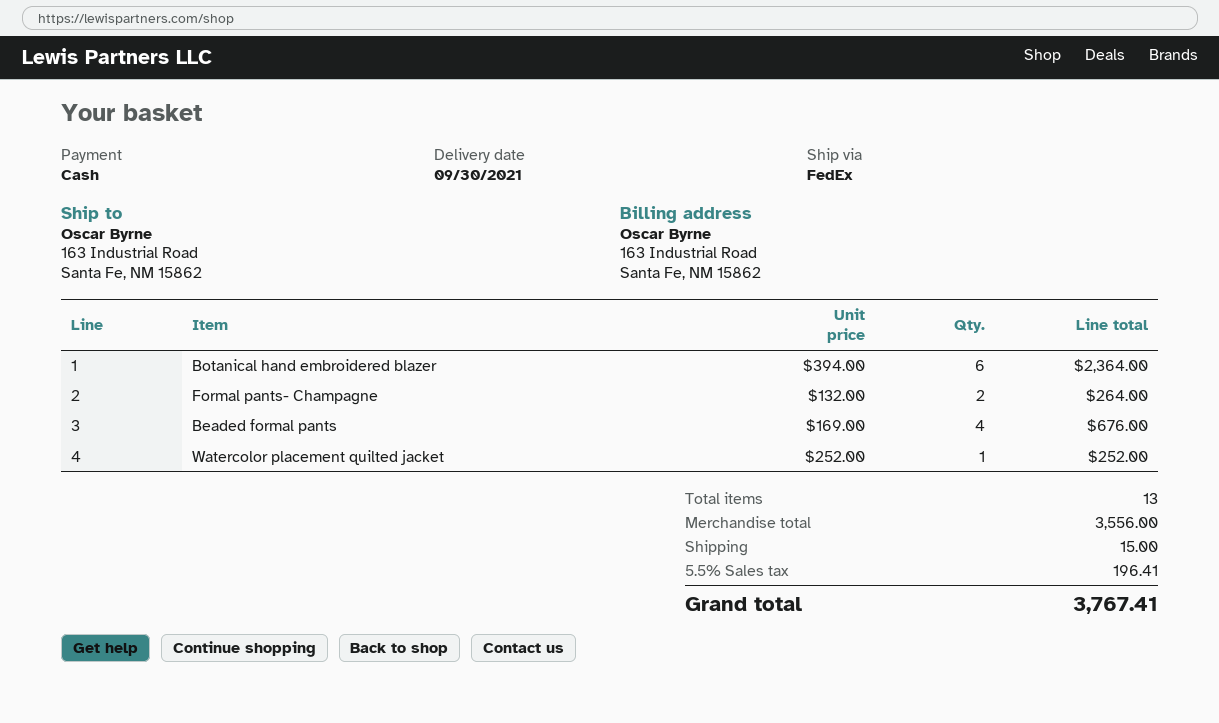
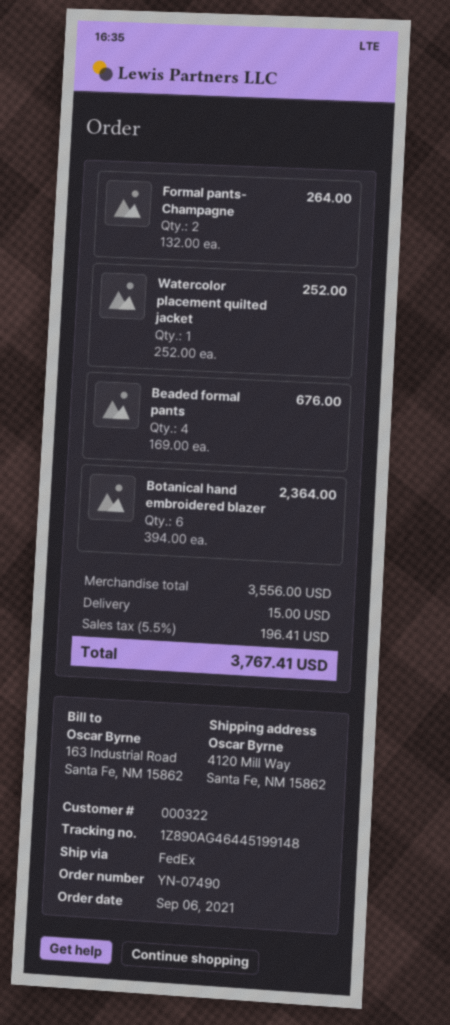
ship to: 163 Industrial Road, Santa Fe, NM 15862 -> 4120 Mill Way, Santa Fe, NM 15862

